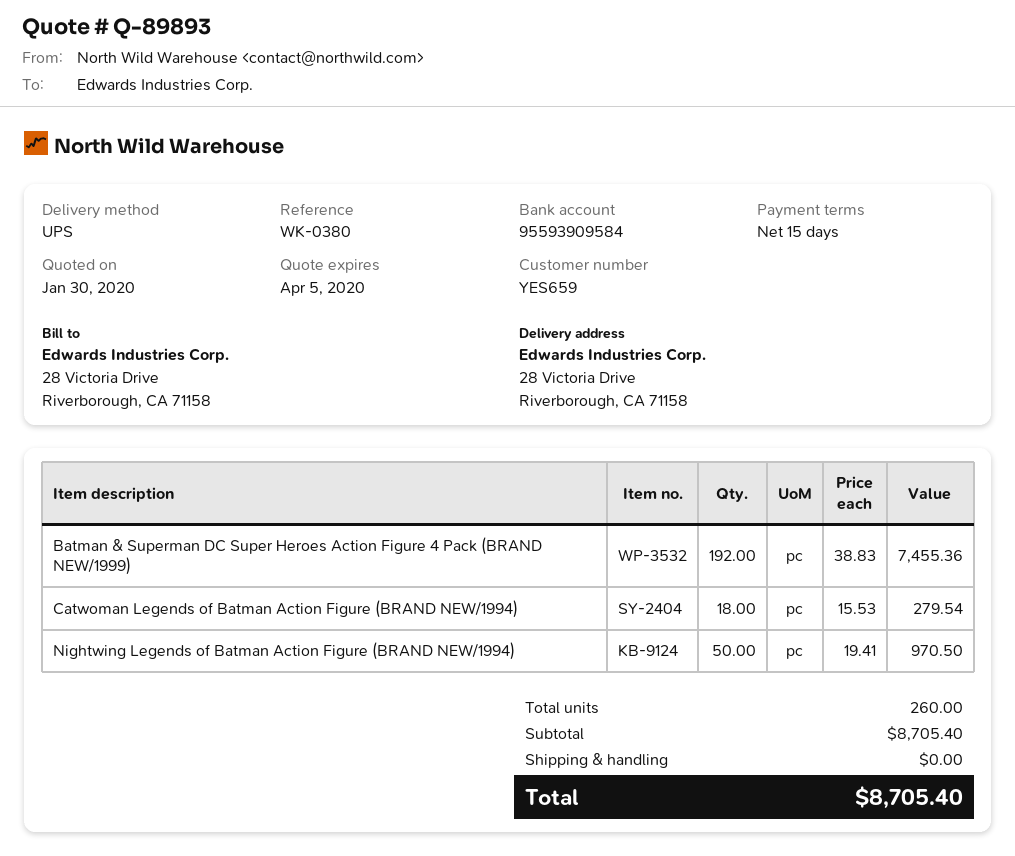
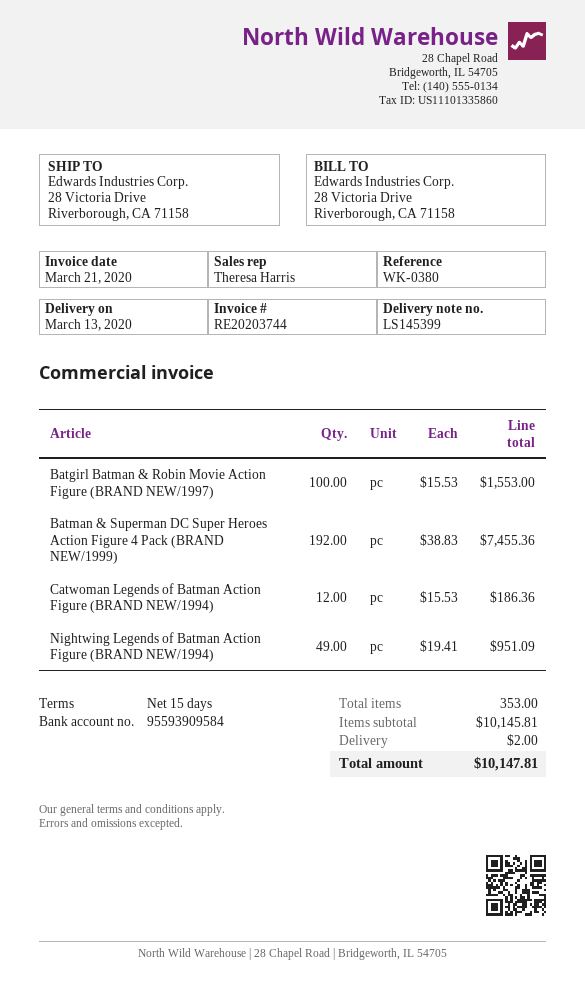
Catwoman Legends of Batman Action Figure (BRAND NEW/1994): 18 x 15.53 = 279.54 -> 12 x 15.53 = 186.36
Nightwing Legends of Batman Action Figure (BRAND NEW/1994): 50 x 19.41 = 970.50 -> 49 x 19.41 = 951.09
Batgirl Batman & Robin Movie Action Figure (BRAND NEW/1997): none -> 100 x 15.53 = 1553.00
total quantity: 260 -> 353
subtotal: 8705.40 -> 10145.81
shipping: 0.00 -> 2.00
total: 8705.40 -> 10147.81

